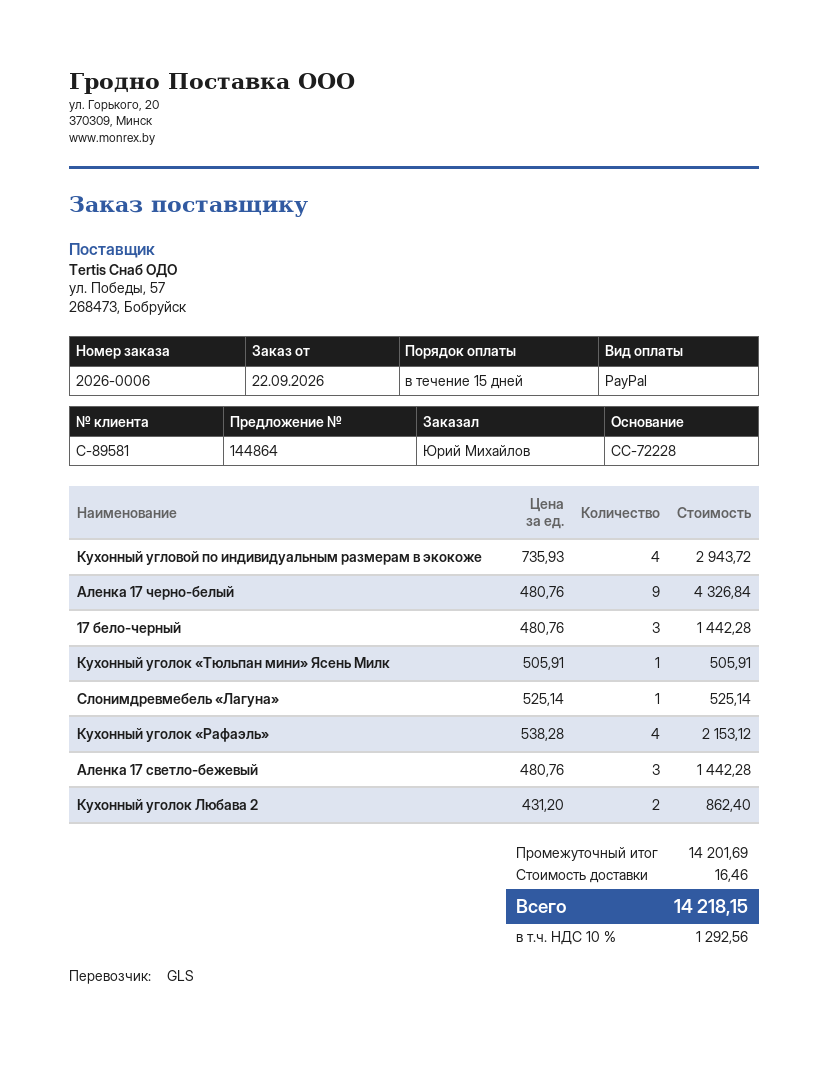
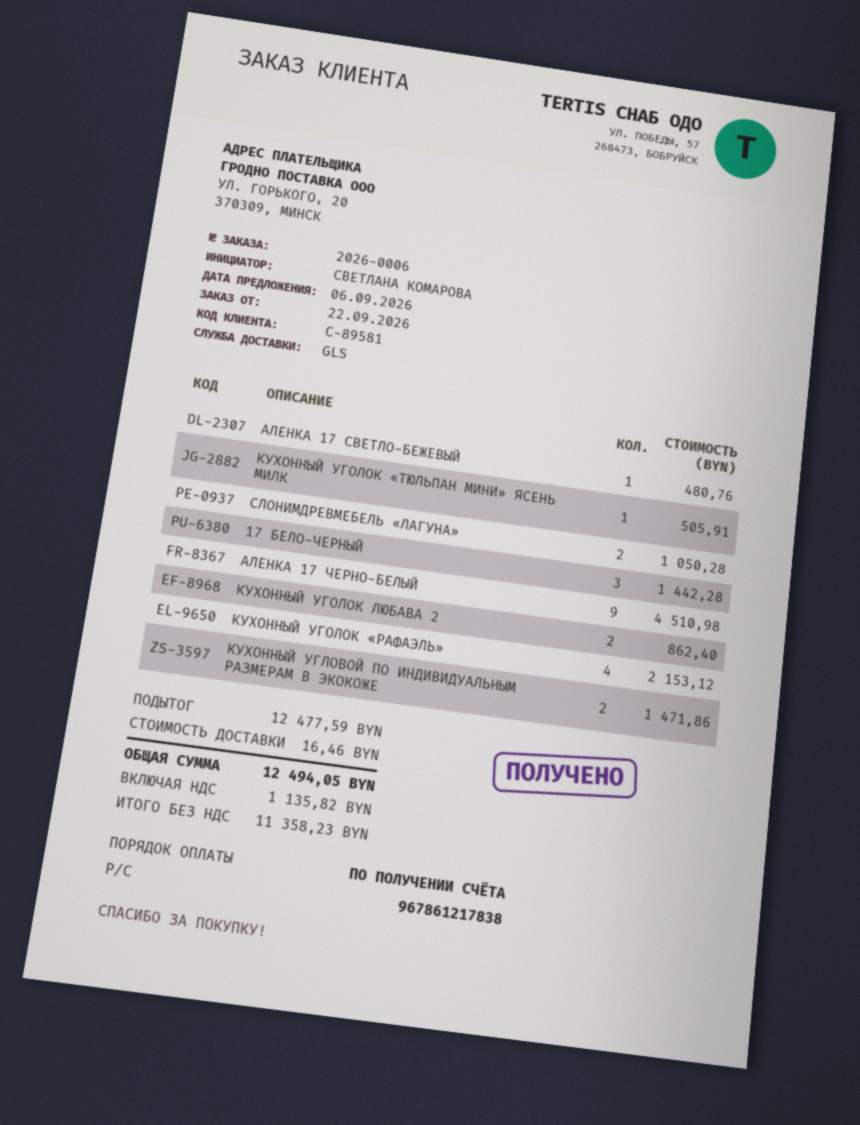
payment terms: 15 days -> on receipt
ordered by: Юрий Михайлов -> СВЕТЛАНА КОМАРОВА
Кухонный угловой по индивидуальным размерам в экокоже: 4 for 2943.72 -> 2 for 1471.86
Аленка 17 черно-белый: 9 for 4326.84 -> 9 for 4510.98
Слонимдревмебель «Лагуна»: 1 for 525.14 -> 2 for 1050.28
Аленка 17 светло-бежевый: 3 for 1442.28 -> 1 for 480.76
subtotal: 14201.69 -> 12477.59
tax: 1292.56 -> 1135.82
total: 14218.15 -> 12494.05

